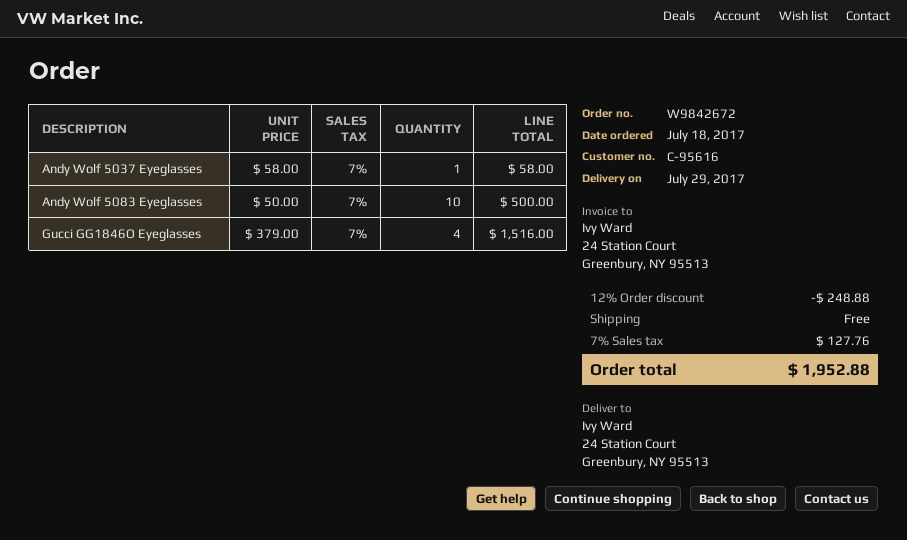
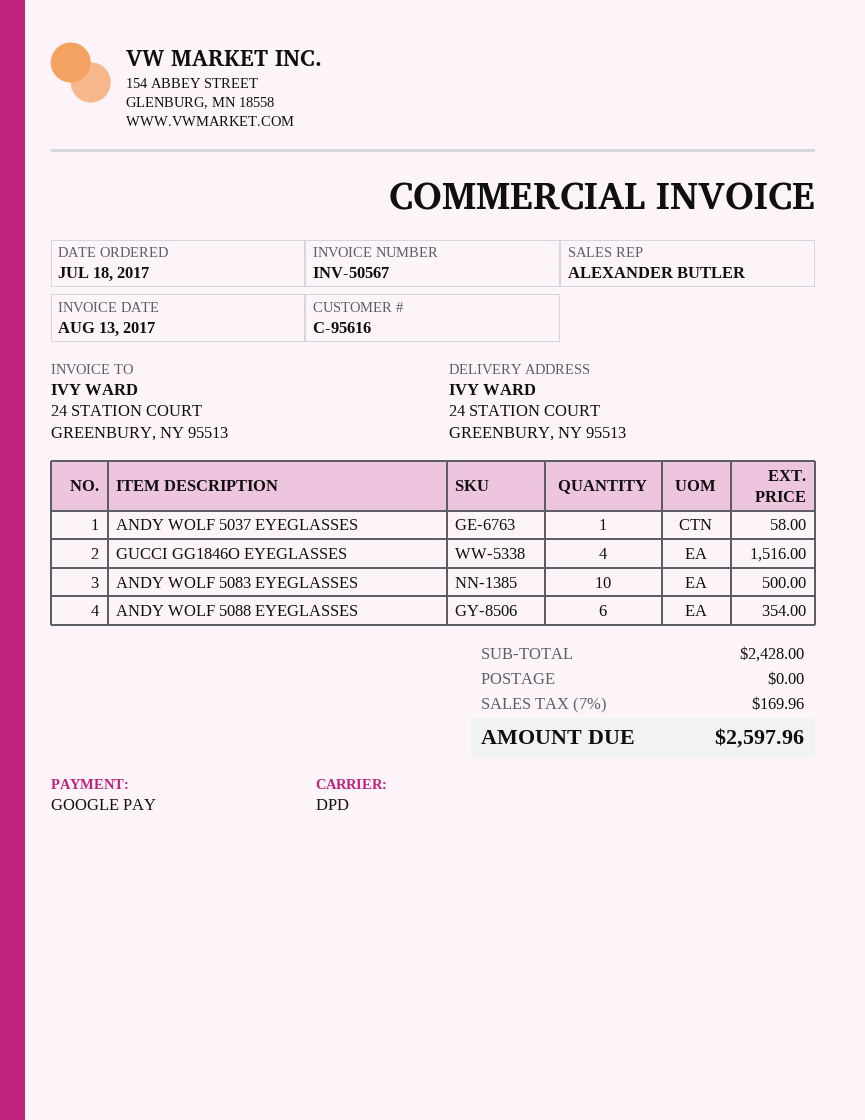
ANDY WOLF 5088 EYEGLASSES: none -> 6 for 354.00
discount: 12% = 248.88 -> none
tax: 7% = 127.76 -> 7% = 169.96
total: 1952.88 -> 2597.96

